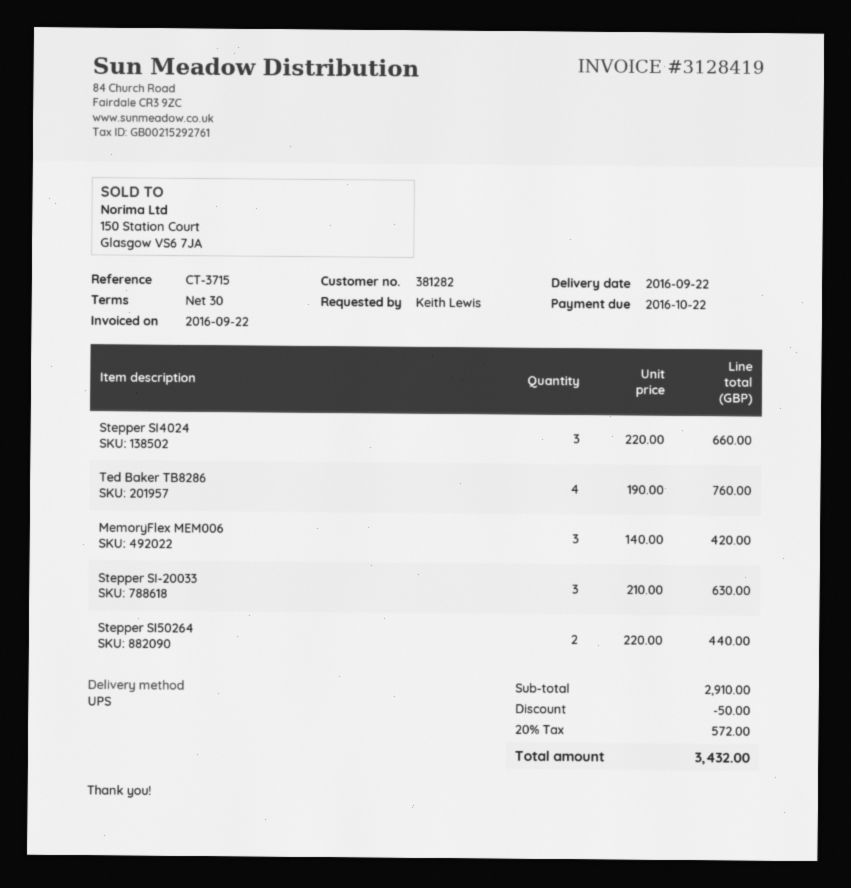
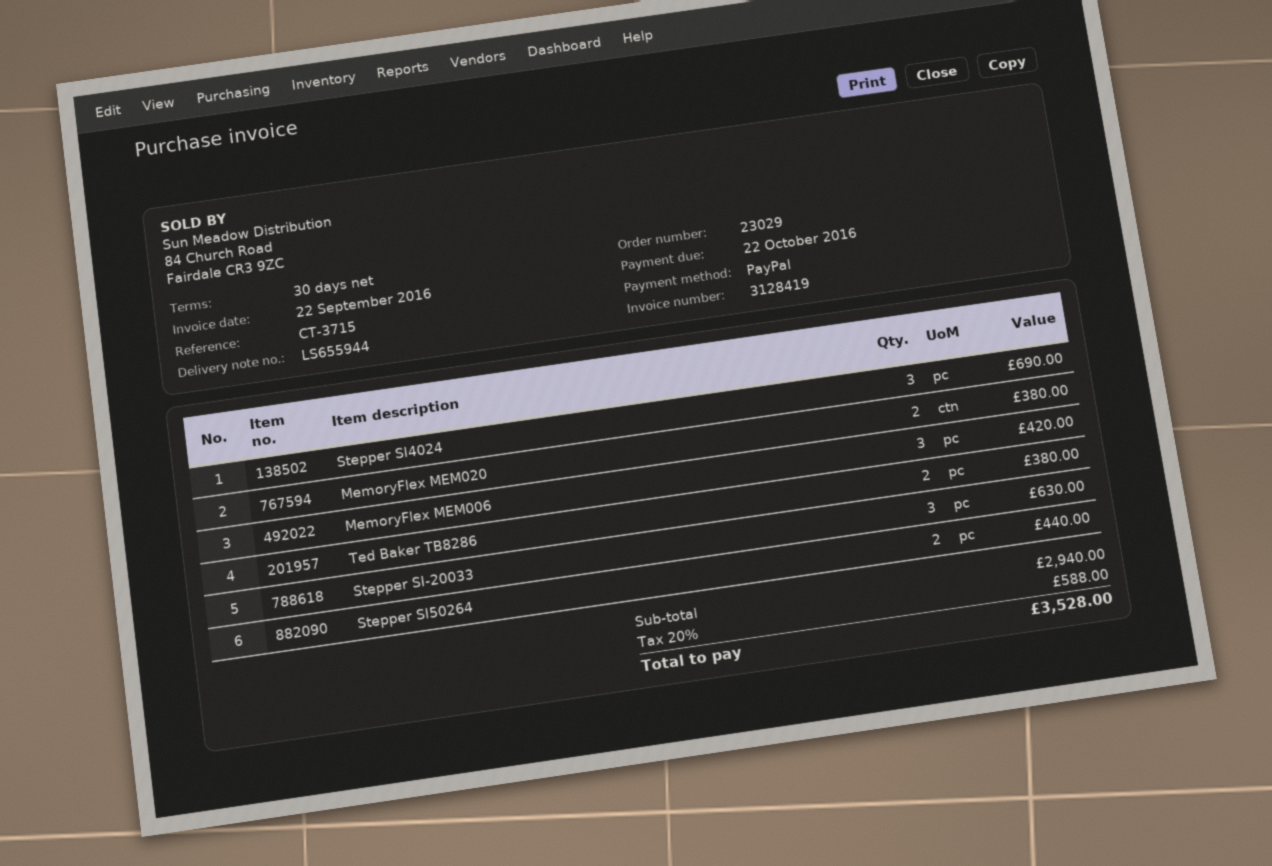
Stepper SI4024: 3 for 660.00 -> 3 for 690.00
Ted Baker TB8286: 4 for 760.00 -> 2 for 380.00
MemoryFlex MEM020: none -> 2 for 380.00
subtotal: 2910.00 -> 2940.00
discount: 50.00 -> none
tax: 20% = 572.00 -> 20% = 588.00
total: 3432.00 -> 3528.00

